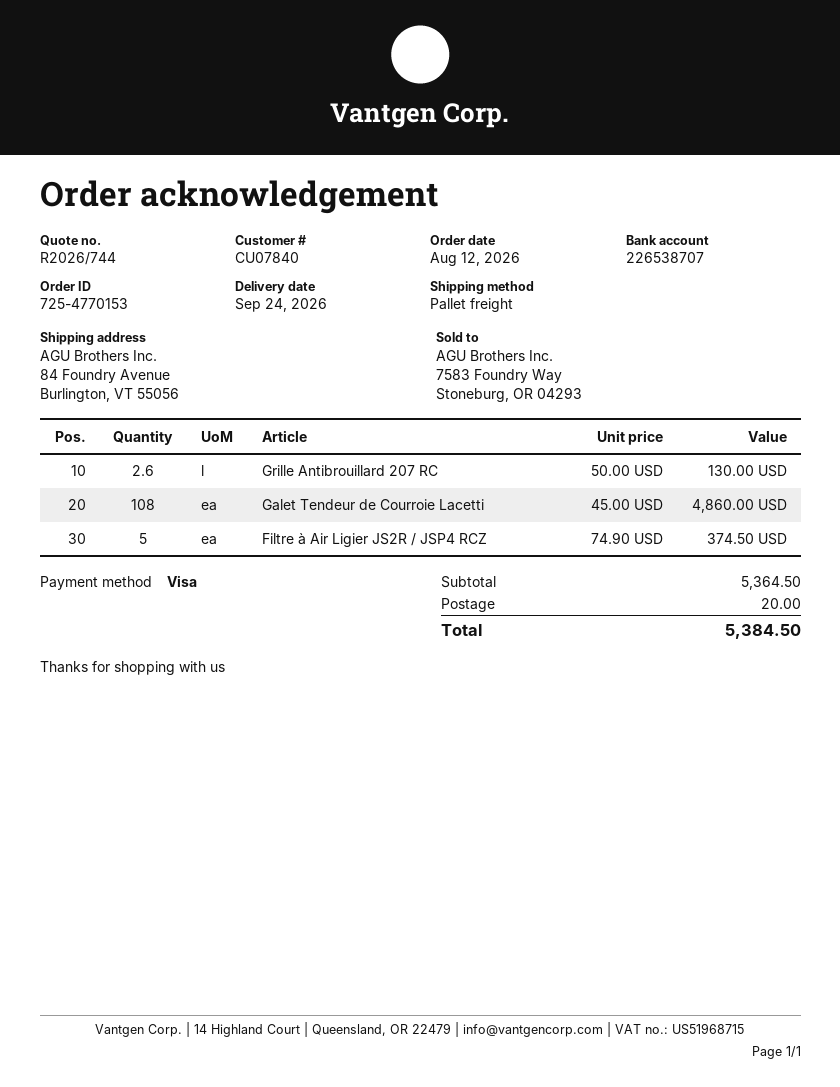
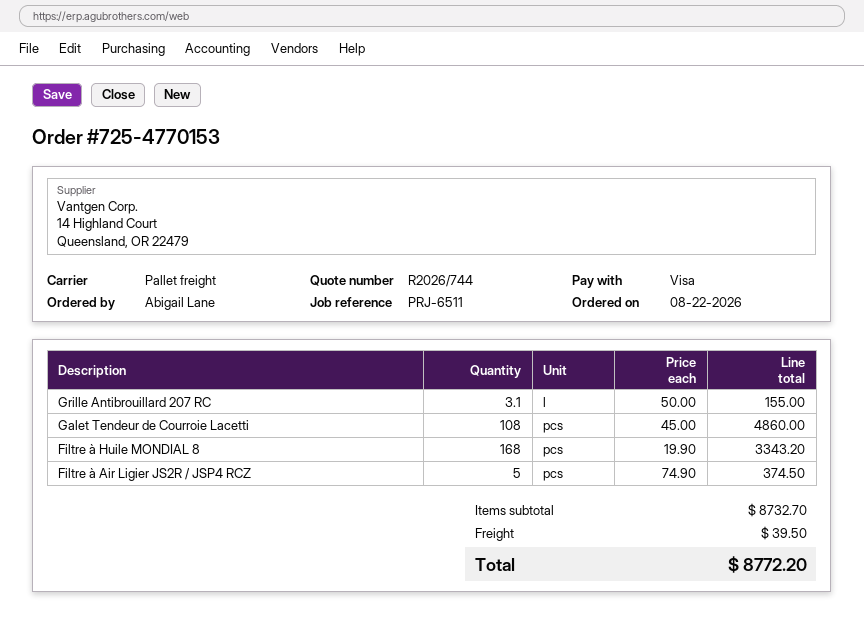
order date: 2026-08-12 -> 2026-08-22
Grille Antibrouillard 207 RC: 2.6 x 50.00 = 130.00 -> 3.1 x 50.00 = 155.00
Filtre à Huile MONDIAL 8: none -> 168 x 19.90 = 3343.20
subtotal: 5364.50 -> 8732.70
shipping: 20.00 -> 39.50
total: 5384.50 -> 8772.20

